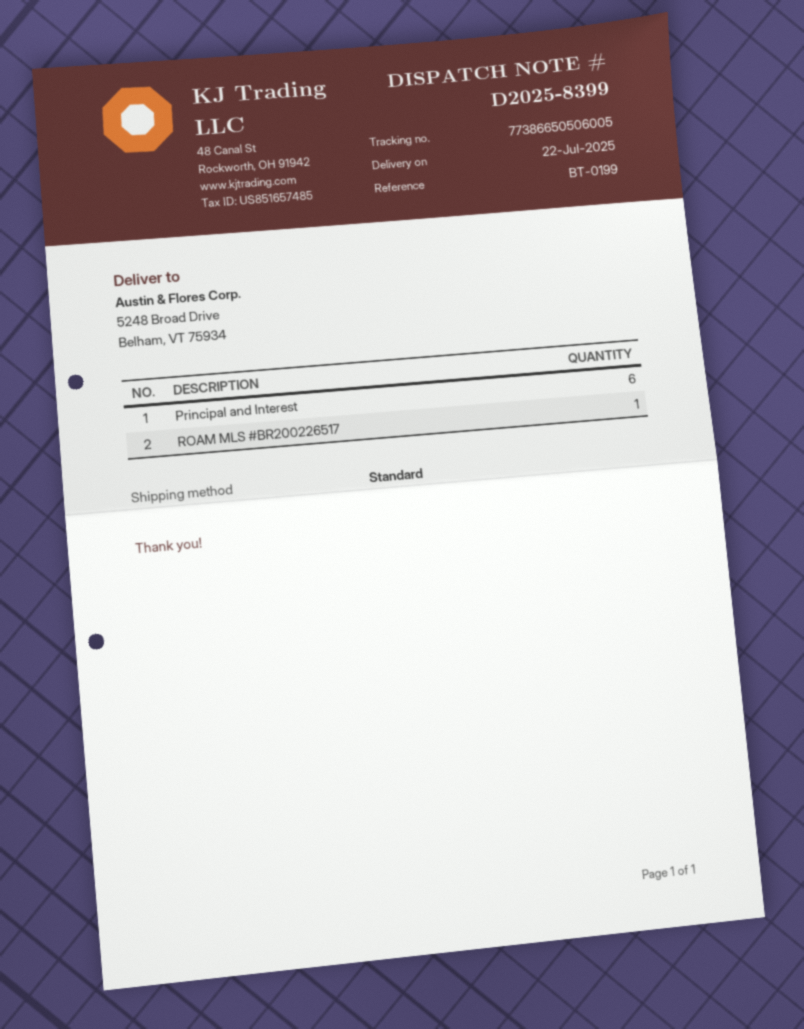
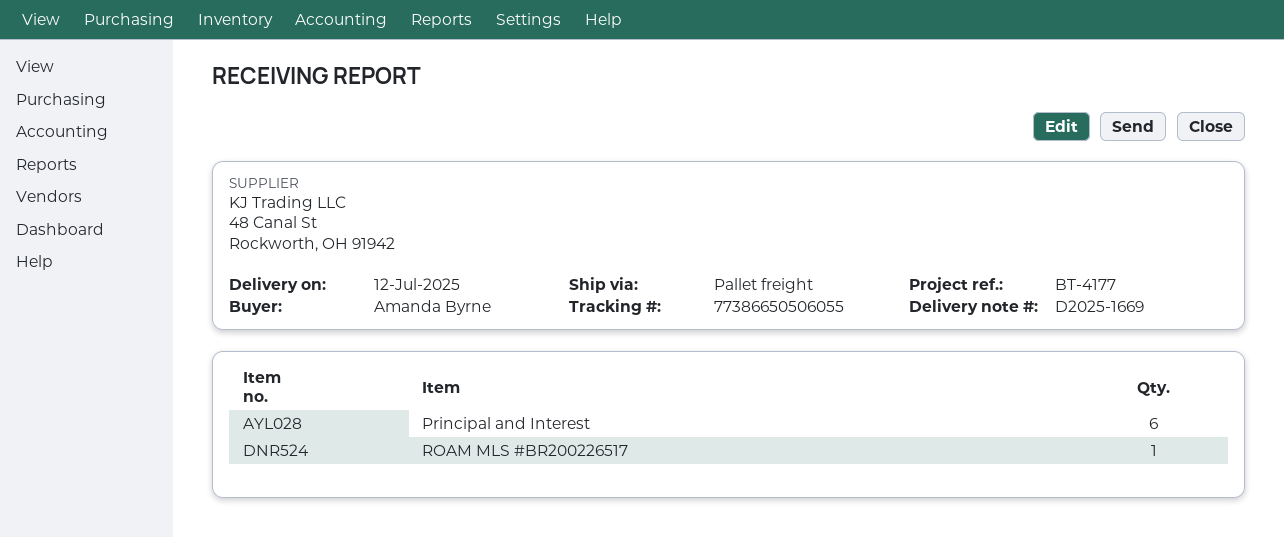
delivery note number: D2025-8399 -> D2025-1669
delivery date: 2025-07-22 -> 2025-07-12
reference: BT-0199 -> BT-4177
shipping method: standard -> pallet freight
tracking number: 77386650506005 -> 77386650506055

